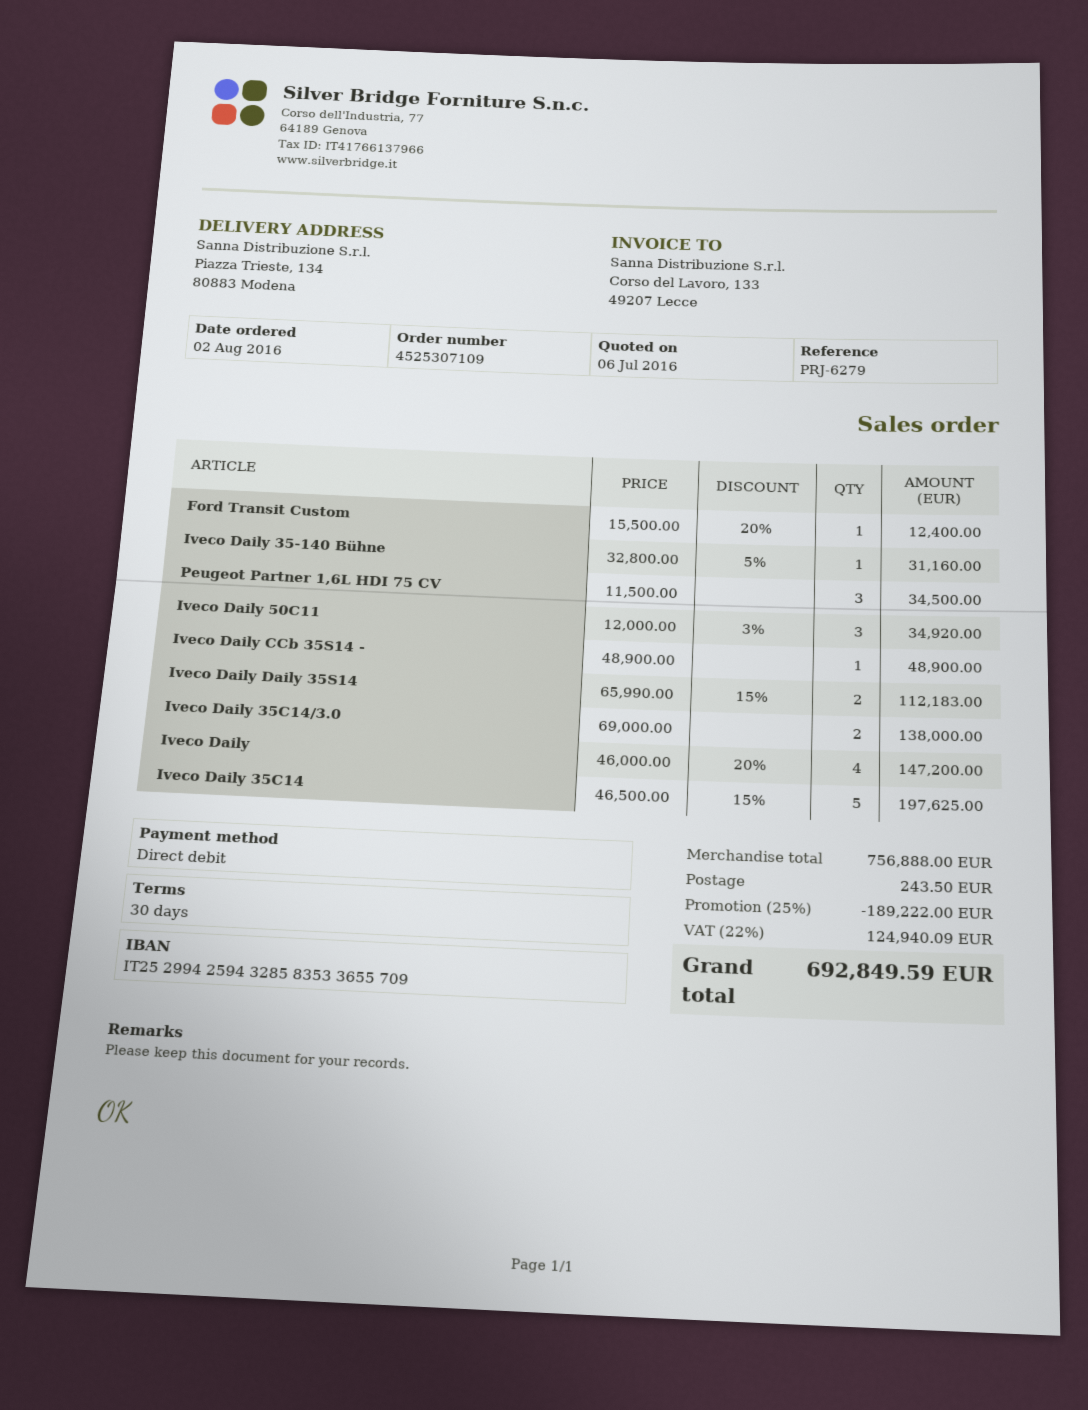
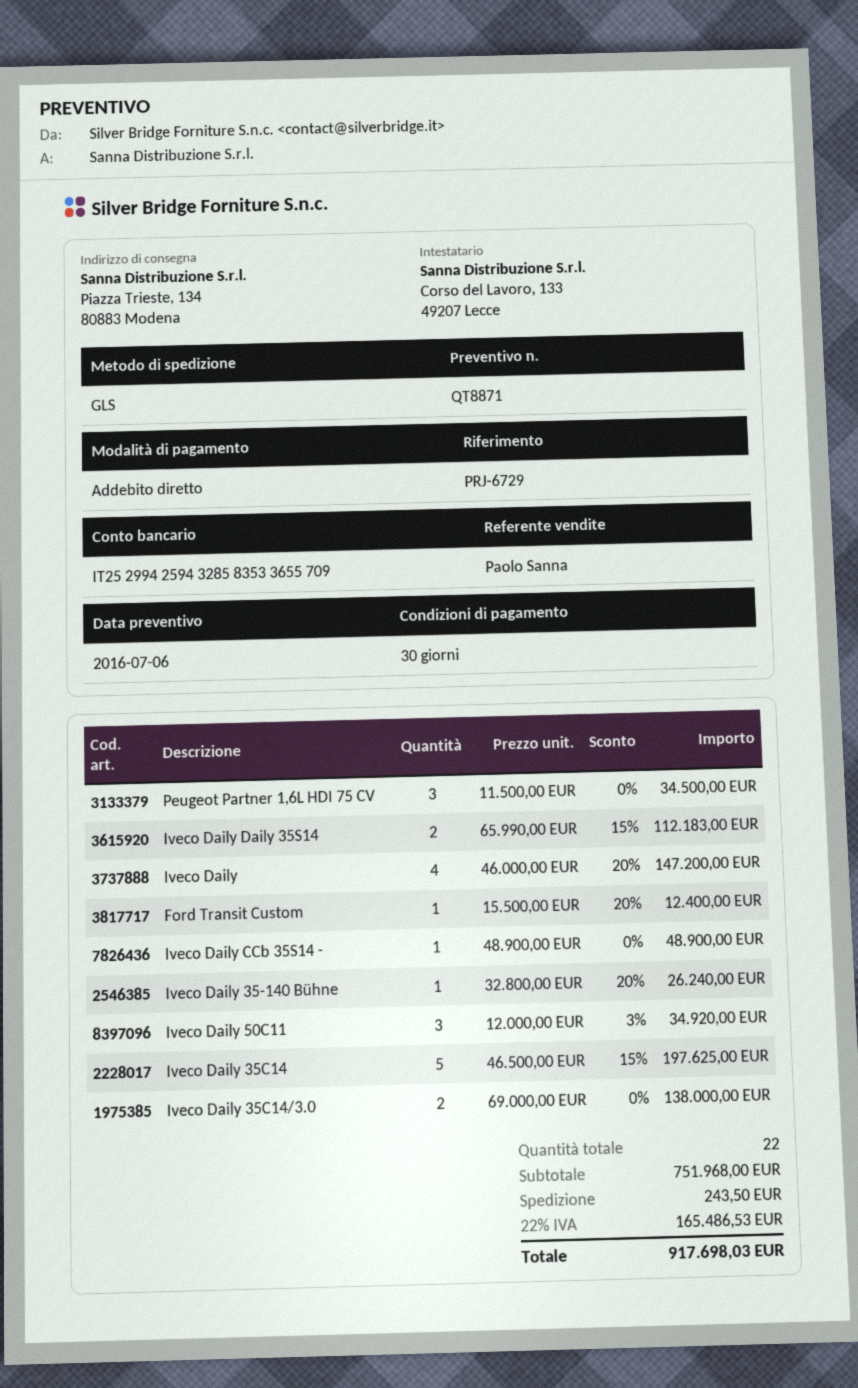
reference: PRJ-6279 -> PRJ-6729
Iveco Daily 35-140 Bühne: 1 x 32800.00 - 5% = 31160.00 -> 1 x 32800.00 - 20% = 26240.00
subtotal: 756888.00 -> 751968.00
discount: 25% = 189222.00 -> none
tax: 22% = 124940.09 -> 22% = 165486.53
total: 692849.59 -> 917698.03

